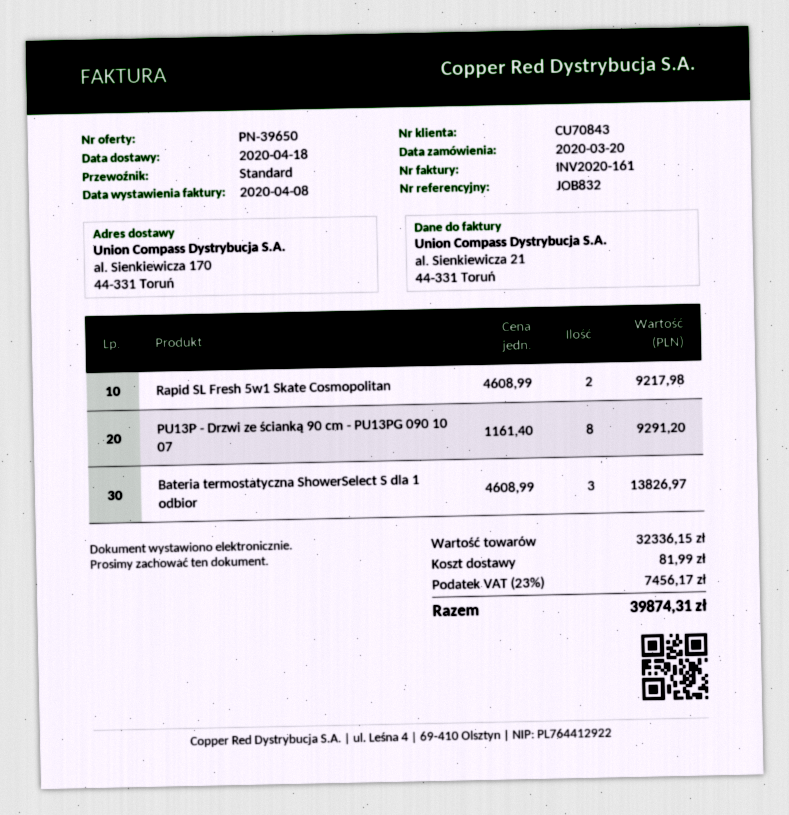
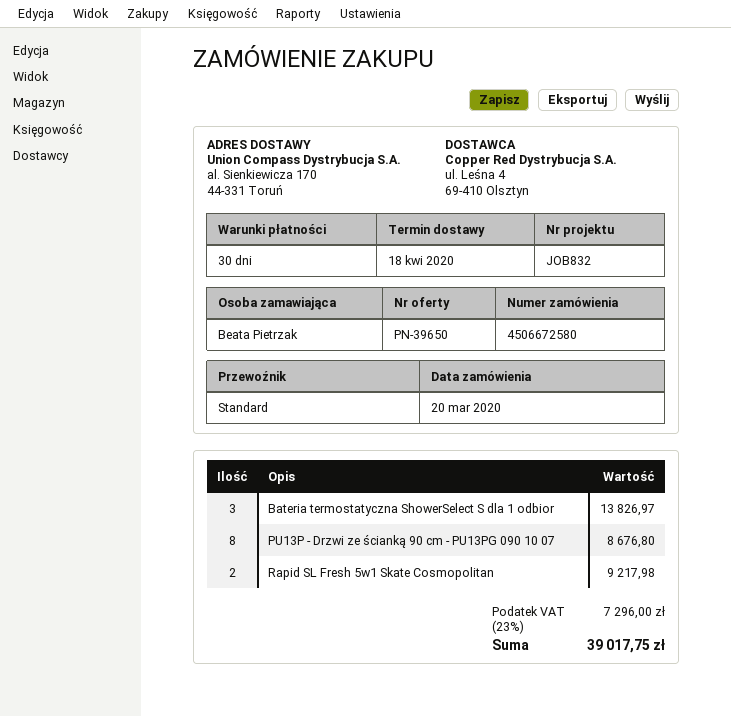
PU13P - Drzwi ze ścianką 90 cm - PU13PG 090 10 07: 8 for 9291.20 -> 8 for 8676.80
shipping: 81.99 -> none
tax: 23% = 7456.17 -> 23% = 7296.00
total: 39874.31 -> 39017.75

